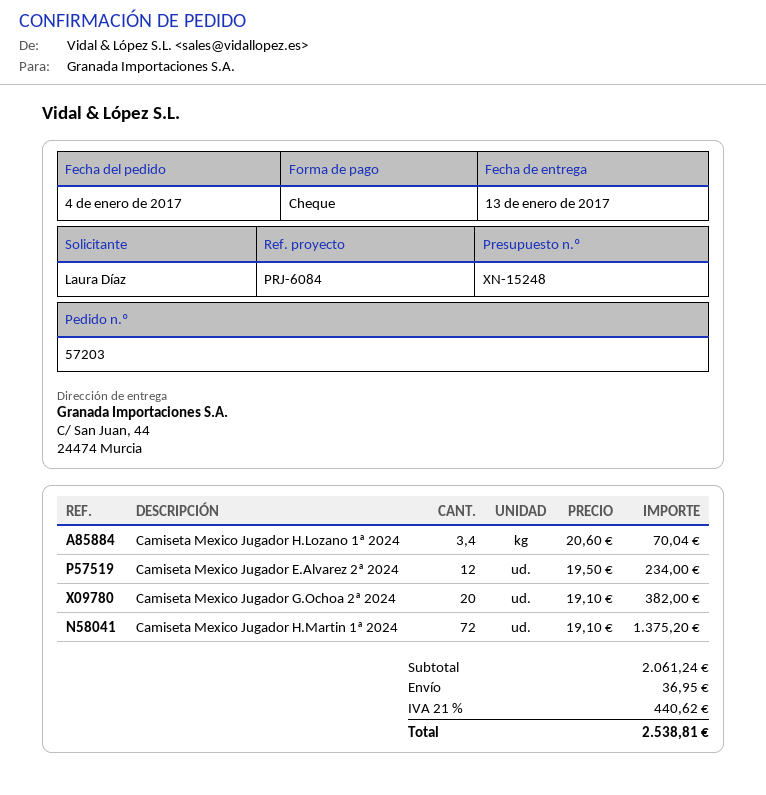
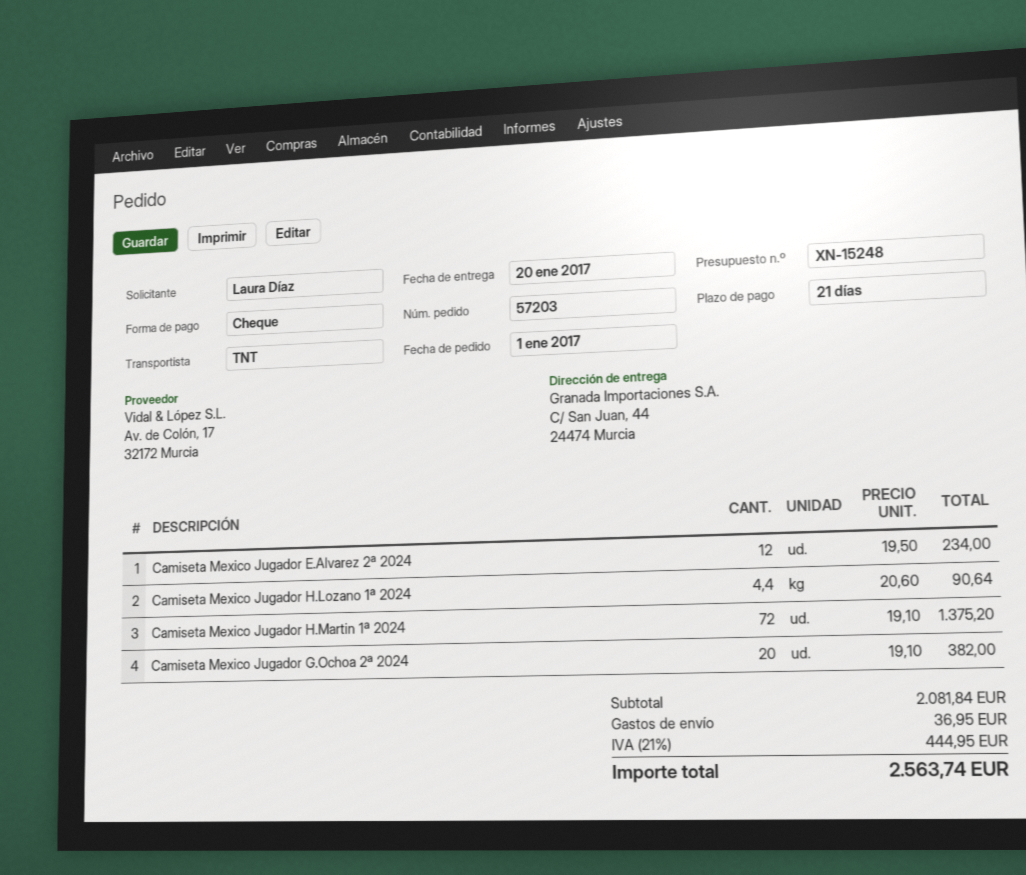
order date: 2017-01-04 -> 2017-01-01
delivery date: 2017-01-13 -> 2017-01-20
Camiseta Mexico Jugador H.Lozano 1ª 2024: 3.4 x 20.60 = 70.04 -> 4.4 x 20.60 = 90.64
subtotal: 2061.24 -> 2081.84
tax: 21% = 440.62 -> 21% = 444.95
total: 2538.81 -> 2563.74

